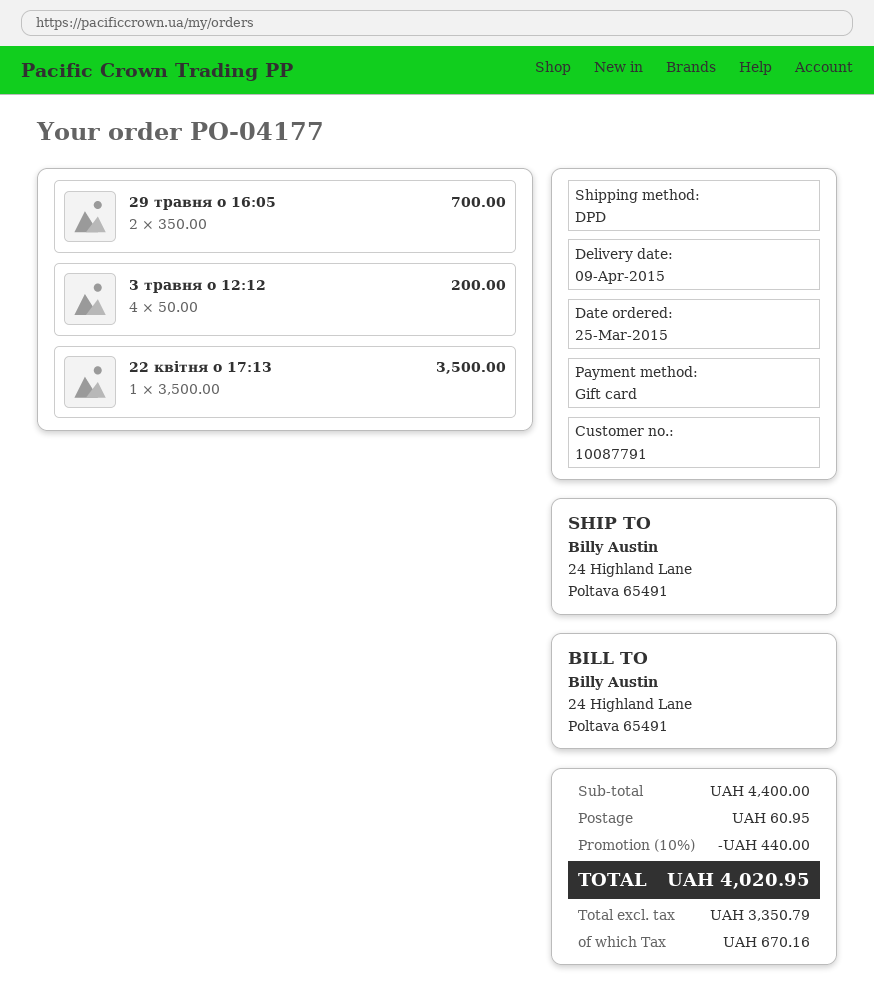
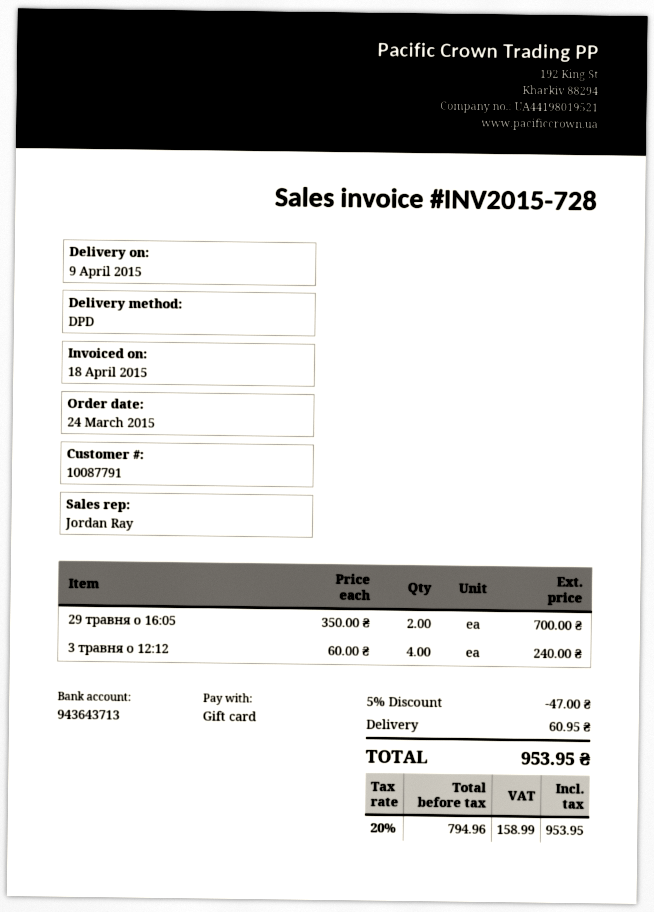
order date: 2015-03-25 -> 2015-03-24
3 травня о 12:12: 4 x 50.00 = 200.00 -> 4 x 60.00 = 240.00
22 квітня о 17:13: 1 x 3500.00 = 3500.00 -> none
discount: 10% = 440.00 -> 5% = 47.00
net: 3350.79 -> 794.96
tax: 670.16 -> 158.99
total: 4020.95 -> 953.95

